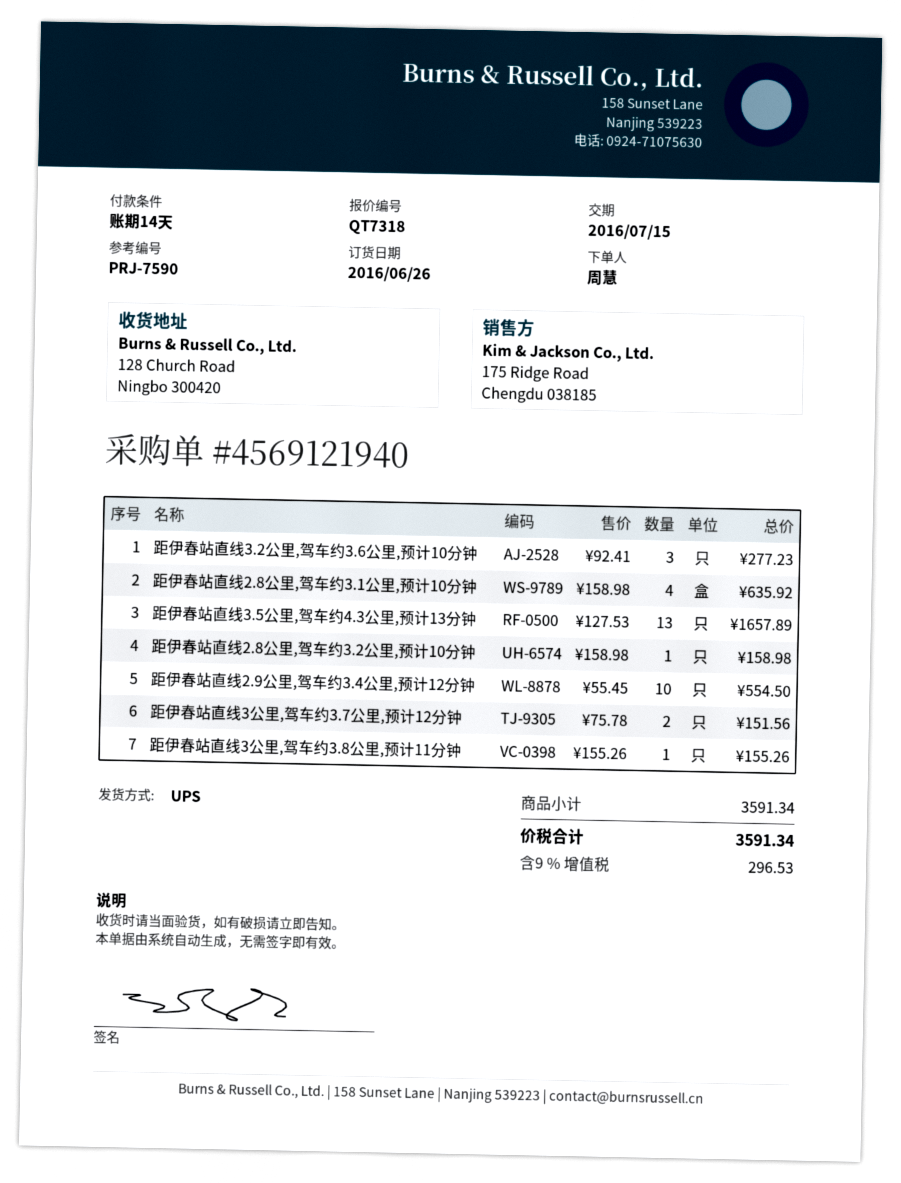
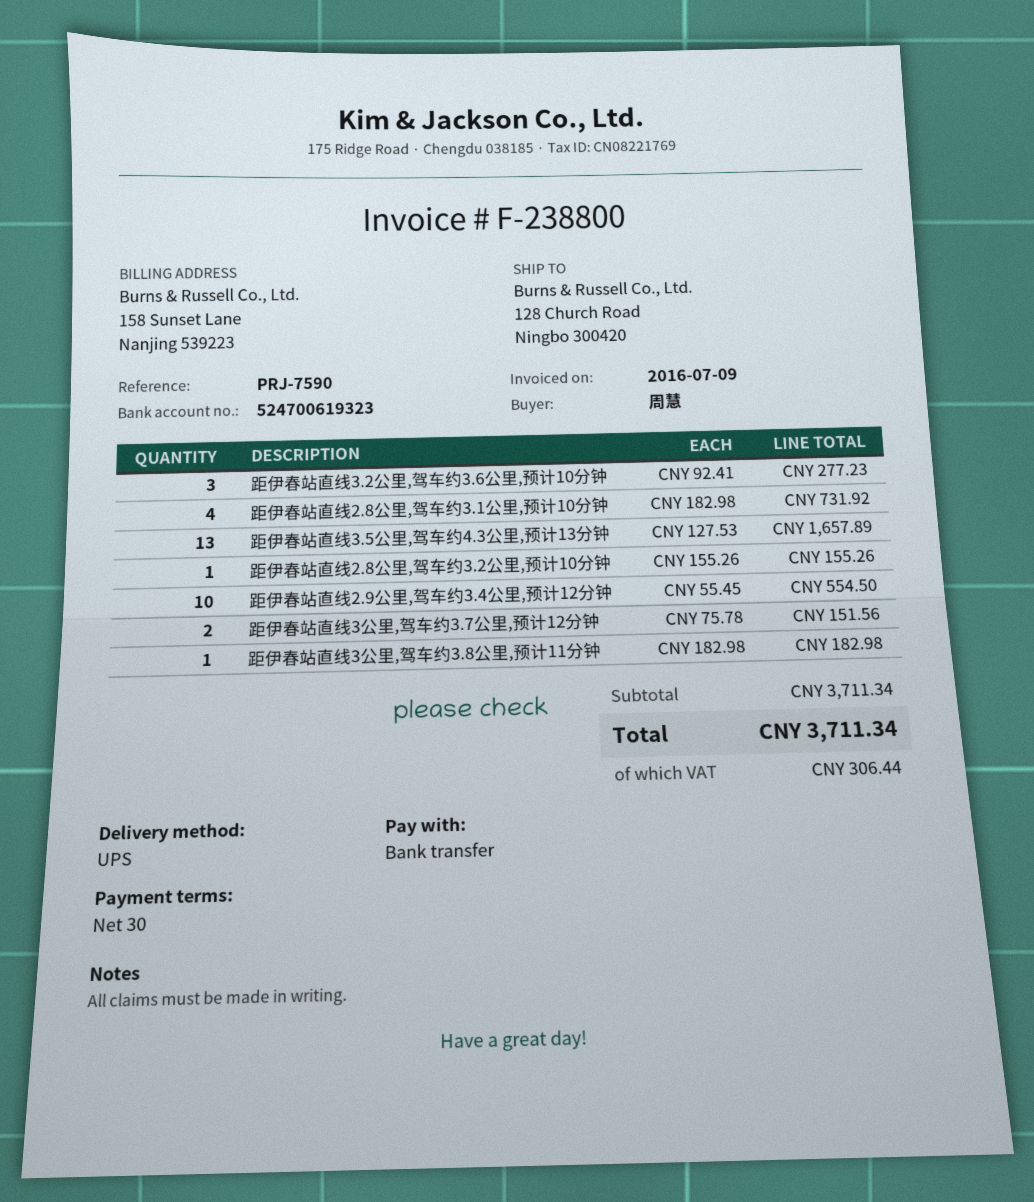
payment terms: 14 days -> 30 days
距伊春站直线2.8公里,驾车约3.1公里,预计10分钟: 4 x 158.98 = 635.92 -> 4 x 182.98 = 731.92
距伊春站直线2.8公里,驾车约3.2公里,预计10分钟: 1 x 158.98 = 158.98 -> 1 x 155.26 = 155.26
距伊春站直线3公里,驾车约3.8公里,预计11分钟: 1 x 155.26 = 155.26 -> 1 x 182.98 = 182.98
subtotal: 3591.34 -> 3711.34
tax: 296.53 -> 306.44
total: 3591.34 -> 3711.34

